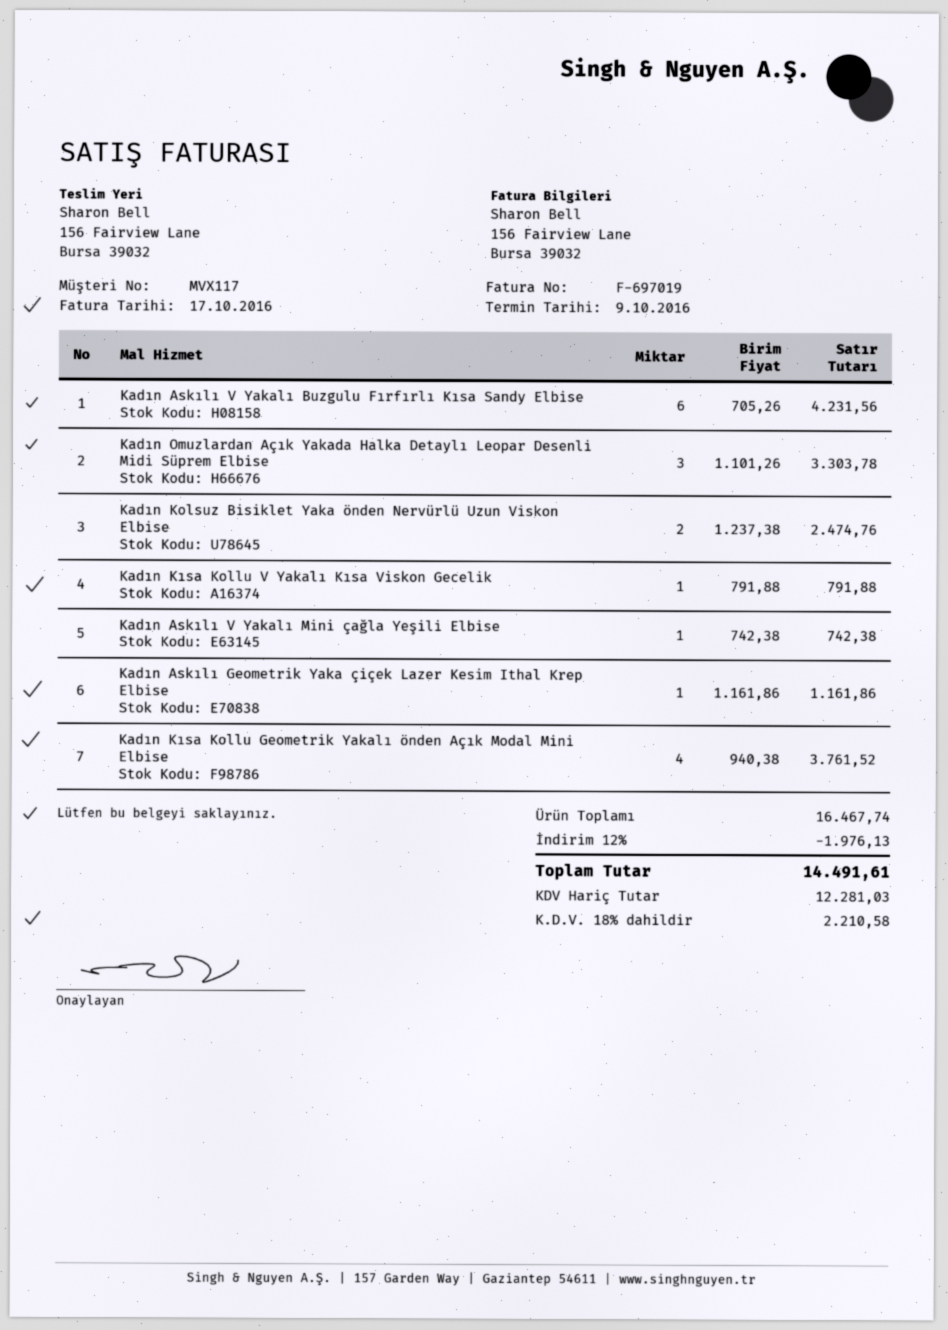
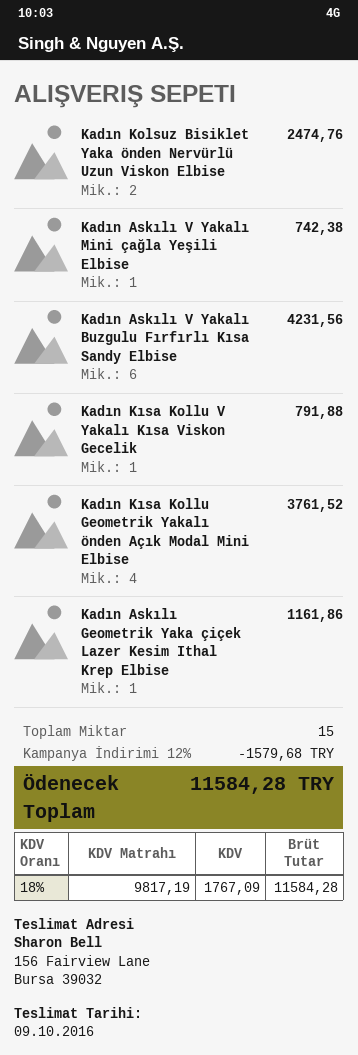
Kadın Omuzlardan Açık Yakada Halka Detaylı Leopar Desenli Midi Süprem Elbise: 3 for 3303.78 -> none
discount: 12% = 1976.13 -> 12% = 1579.68
net: 12281.03 -> 9817.19
tax: 18% = 2210.58 -> 18% = 1767.09
total: 14491.61 -> 11584.28

